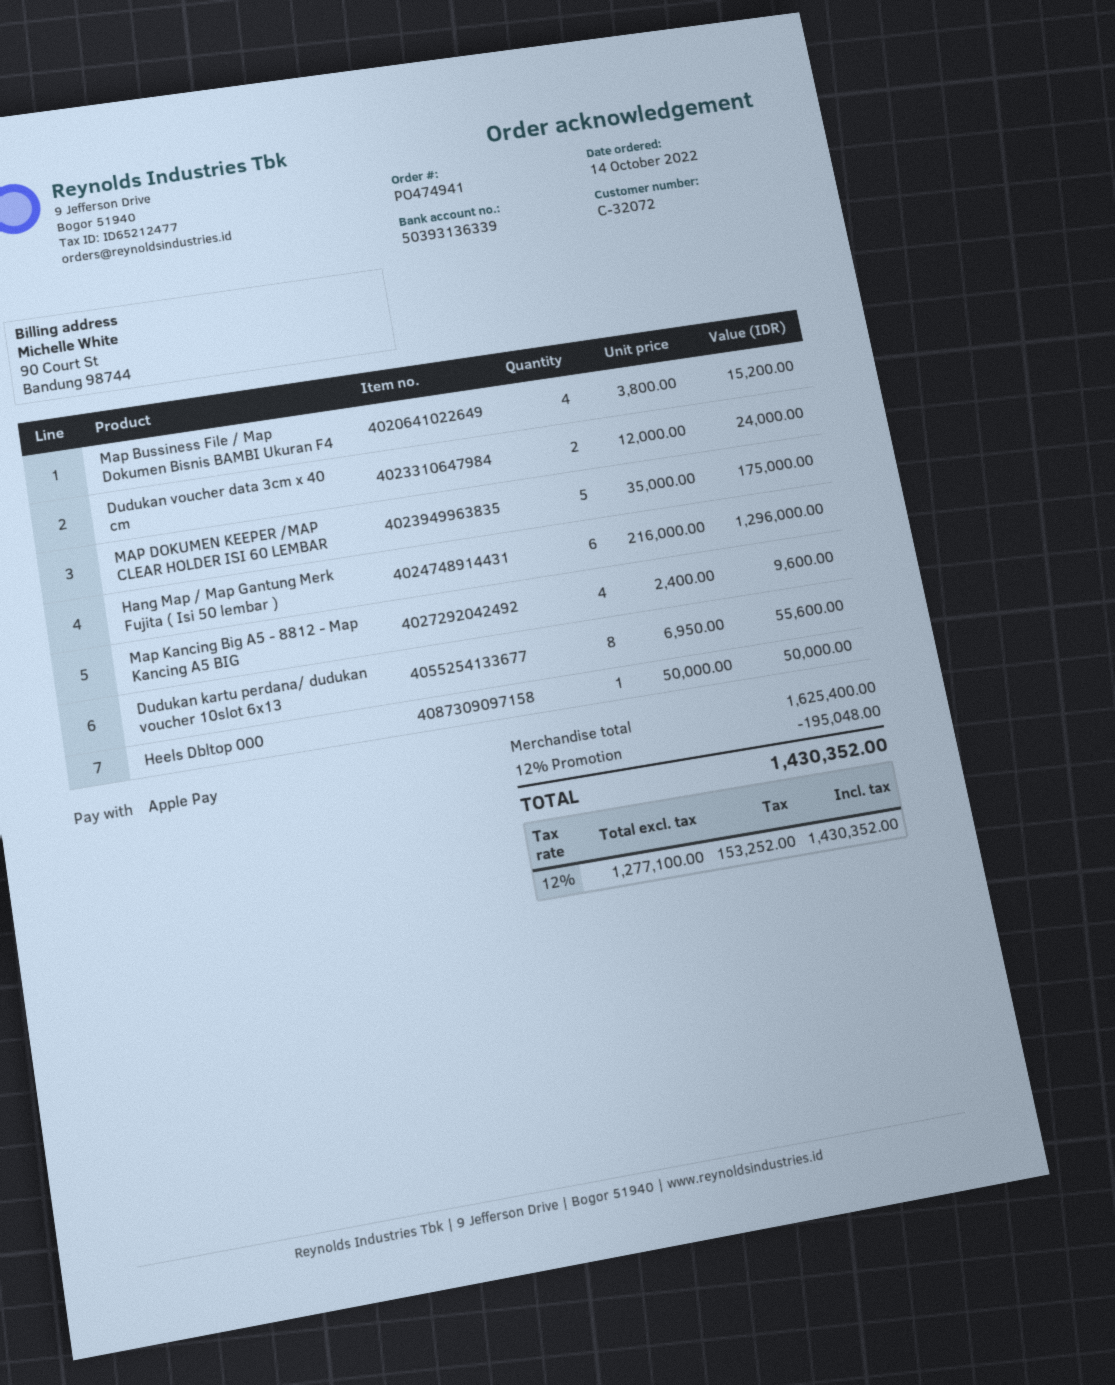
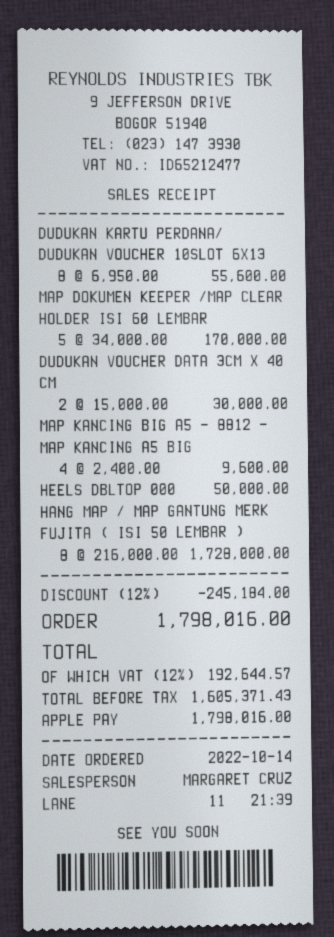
Map Bussiness File / Map Dokumen Bisnis BAMBI Ukuran F4: 4 x 3800.00 = 15200.00 -> none
Dudukan voucher data 3cm x 40 cm: 2 x 12000.00 = 24000.00 -> 2 x 15000.00 = 30000.00
MAP DOKUMEN KEEPER /MAP CLEAR HOLDER ISI 60 LEMBAR: 5 x 35000.00 = 175000.00 -> 5 x 34000.00 = 170000.00
Hang Map / Map Gantung Merk Fujita ( Isi 50 lembar ): 6 x 216000.00 = 1296000.00 -> 8 x 216000.00 = 1728000.00
discount: 12% = 195048.00 -> 12% = 245184.00
net: 1277100.00 -> 1605371.43
tax: 12% = 153252.00 -> 12% = 192644.57
total: 1430352.00 -> 1798016.00

